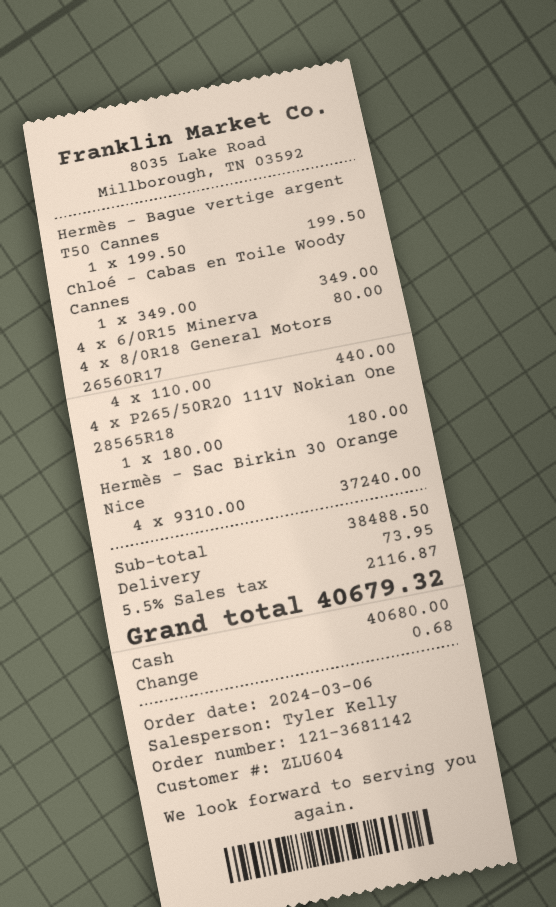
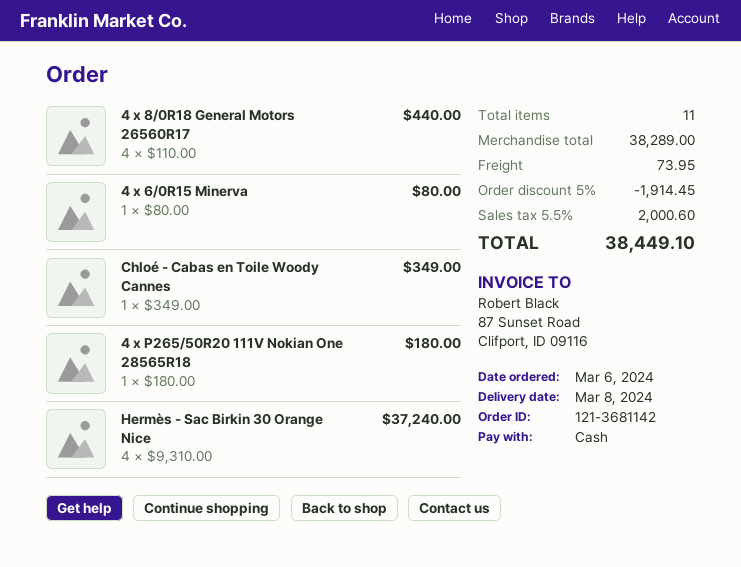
Hermès - Bague vertige argent T50 Cannes: 1 x 199.50 = 199.50 -> none
subtotal: 38488.50 -> 38289.00
discount: none -> 5% = 1914.45
tax: 5.5% = 2116.87 -> 5.5% = 2000.60
total: 40679.32 -> 38449.10

